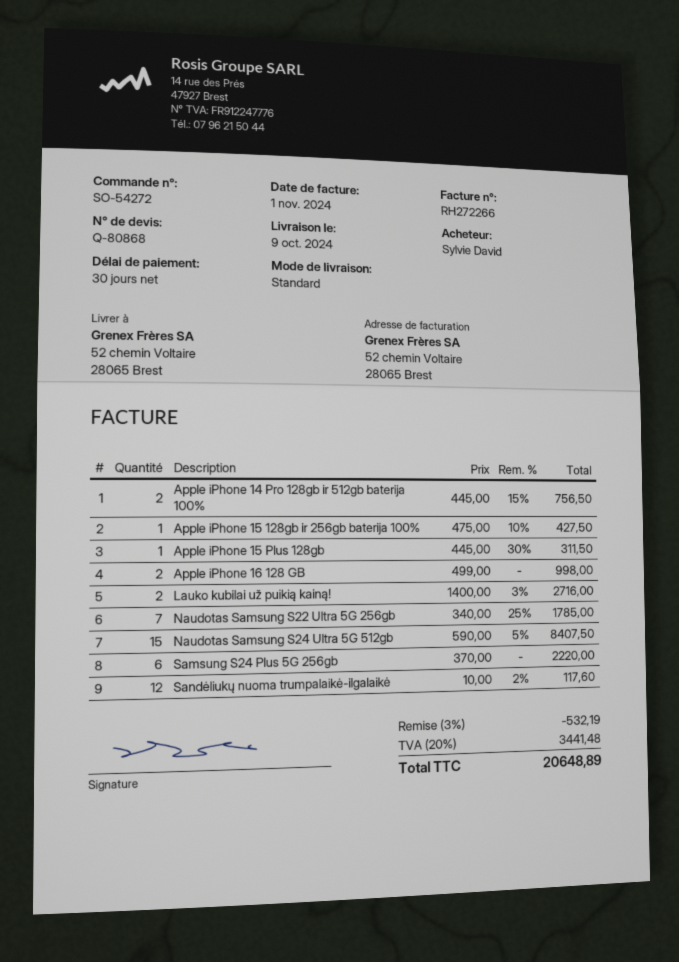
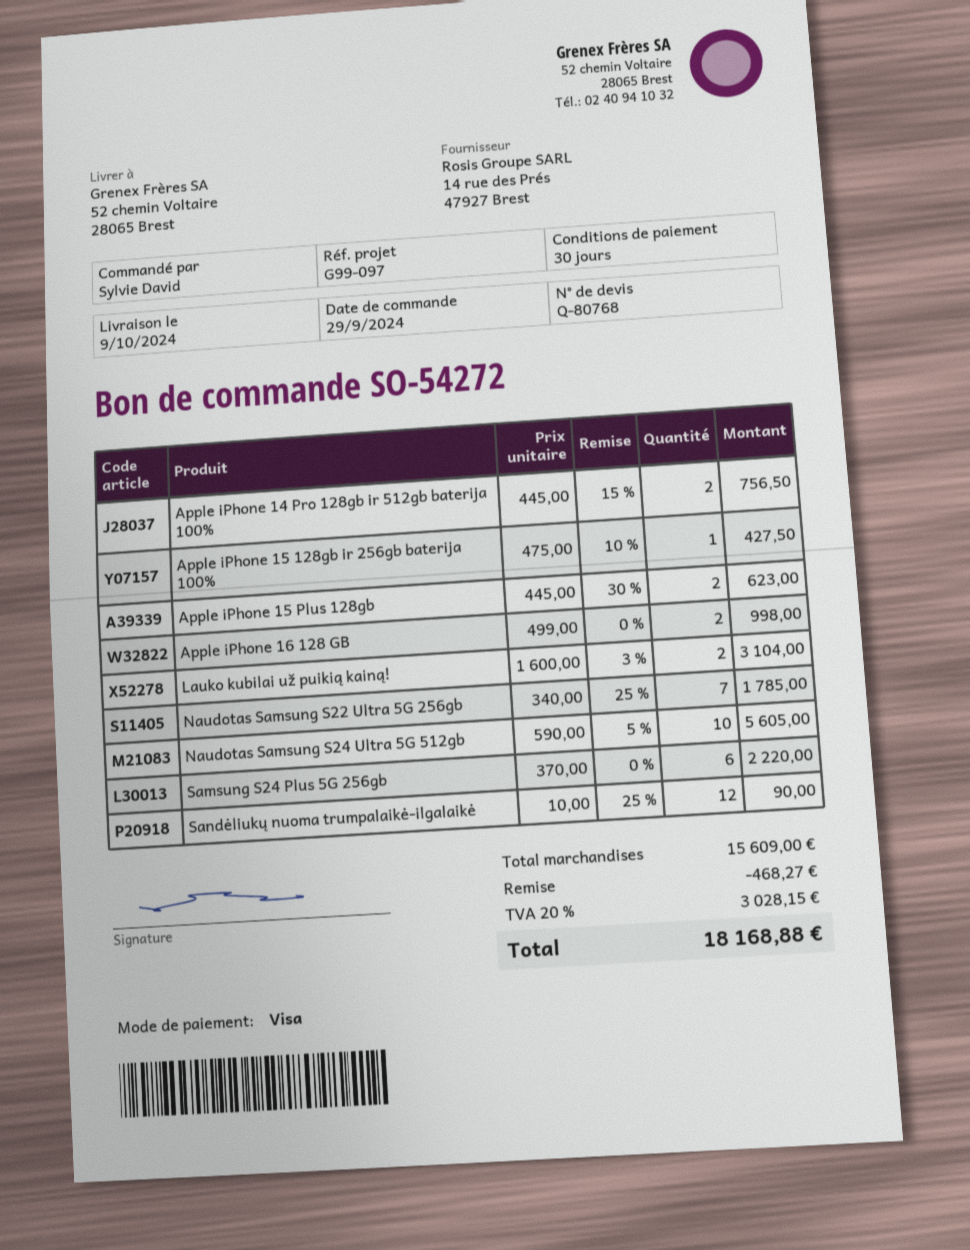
quote number: Q-80868 -> Q-80768
Apple iPhone 15 Plus 128gb: 1 x 445.00 - 30% = 311.50 -> 2 x 445.00 - 30% = 623.00
Lauko kubilai už puikią kainą!: 2 x 1400.00 - 3% = 2716.00 -> 2 x 1600.00 - 3% = 3104.00
Naudotas Samsung S24 Ultra 5G 512gb: 15 x 590.00 - 5% = 8407.50 -> 10 x 590.00 - 5% = 5605.00
Sandėliukų nuoma trumpalaikė-ilgalaikė: 12 x 10.00 - 2% = 117.60 -> 12 x 10.00 - 25% = 90.00
discount: 532.19 -> 468.27
tax: 20% = 3441.48 -> 20% = 3028.15
total: 20648.89 -> 18168.88

